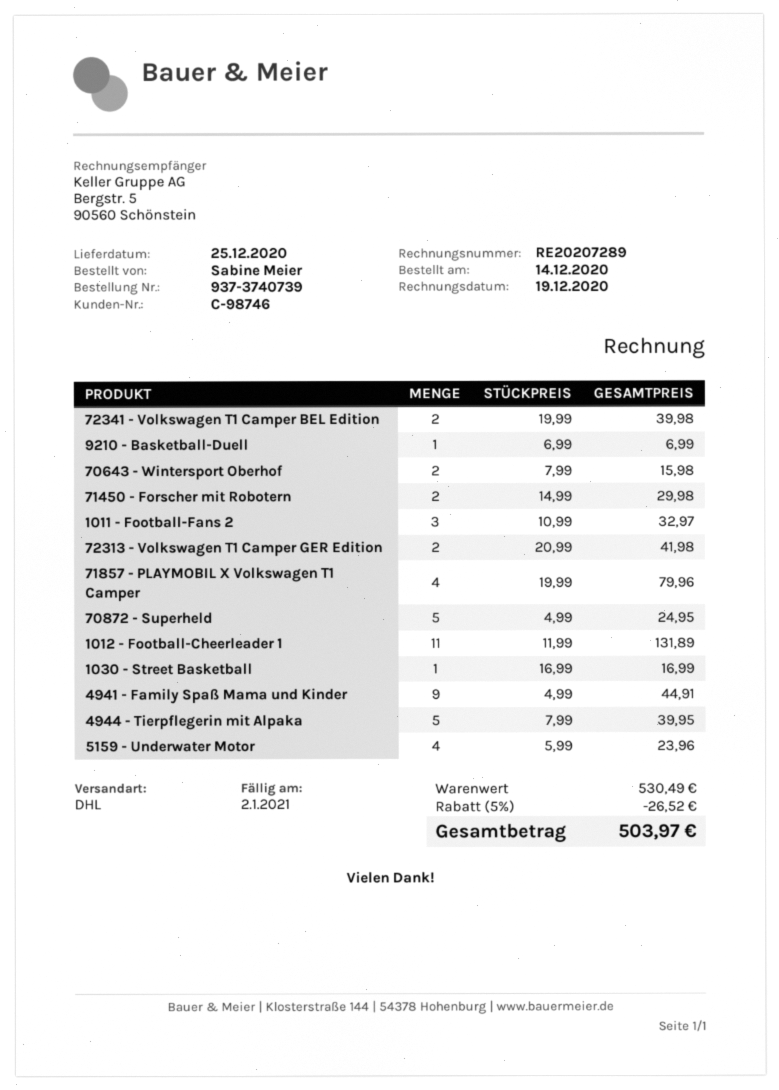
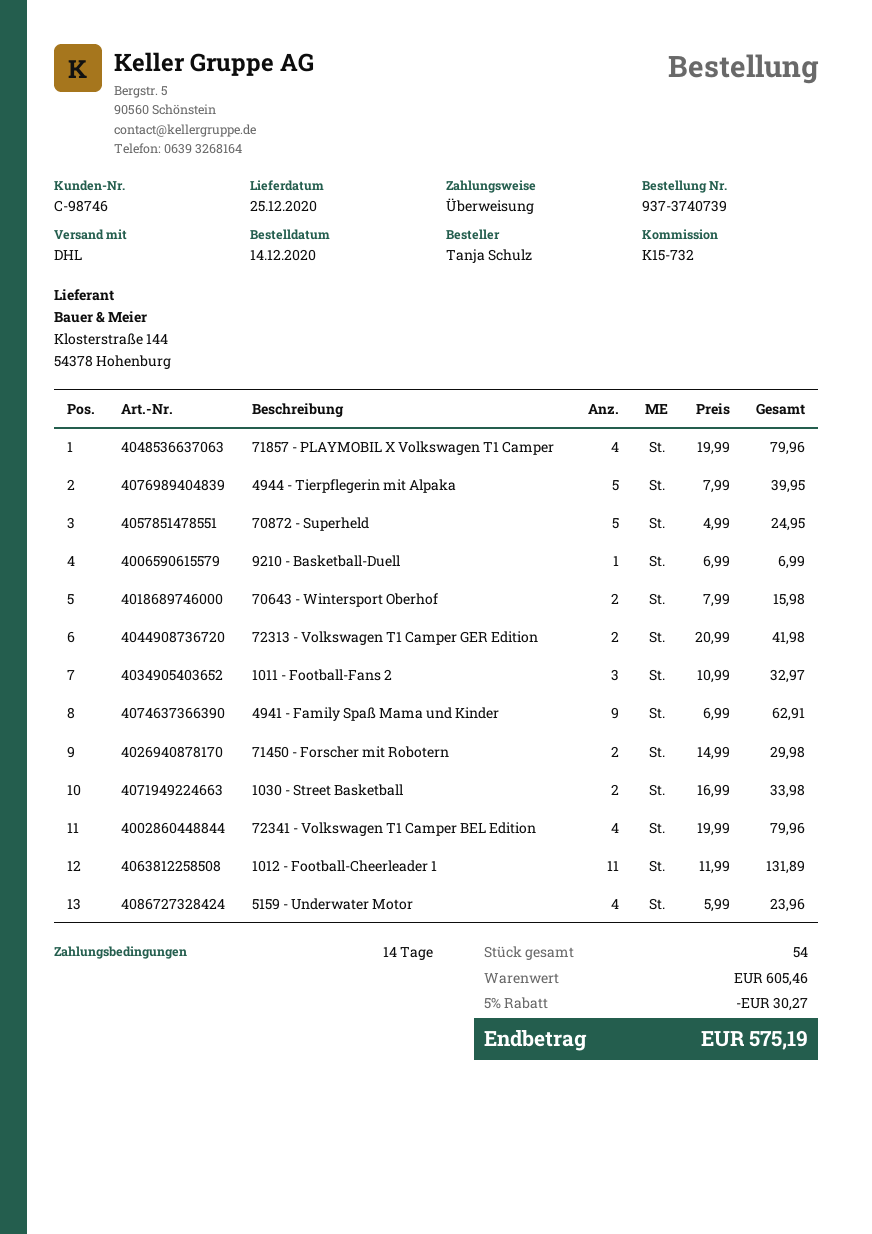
ordered by: Sabine Meier -> Tanja Schulz
72341 - Volkswagen T1 Camper BEL Edition: 2 x 19.99 = 39.98 -> 4 x 19.99 = 79.96
1030 - Street Basketball: 1 x 16.99 = 16.99 -> 2 x 16.99 = 33.98
4941 - Family Spaß Mama und Kinder: 9 x 4.99 = 44.91 -> 9 x 6.99 = 62.91
subtotal: 530.49 -> 605.46
discount: 5% = 26.52 -> 5% = 30.27
total: 503.97 -> 575.19

